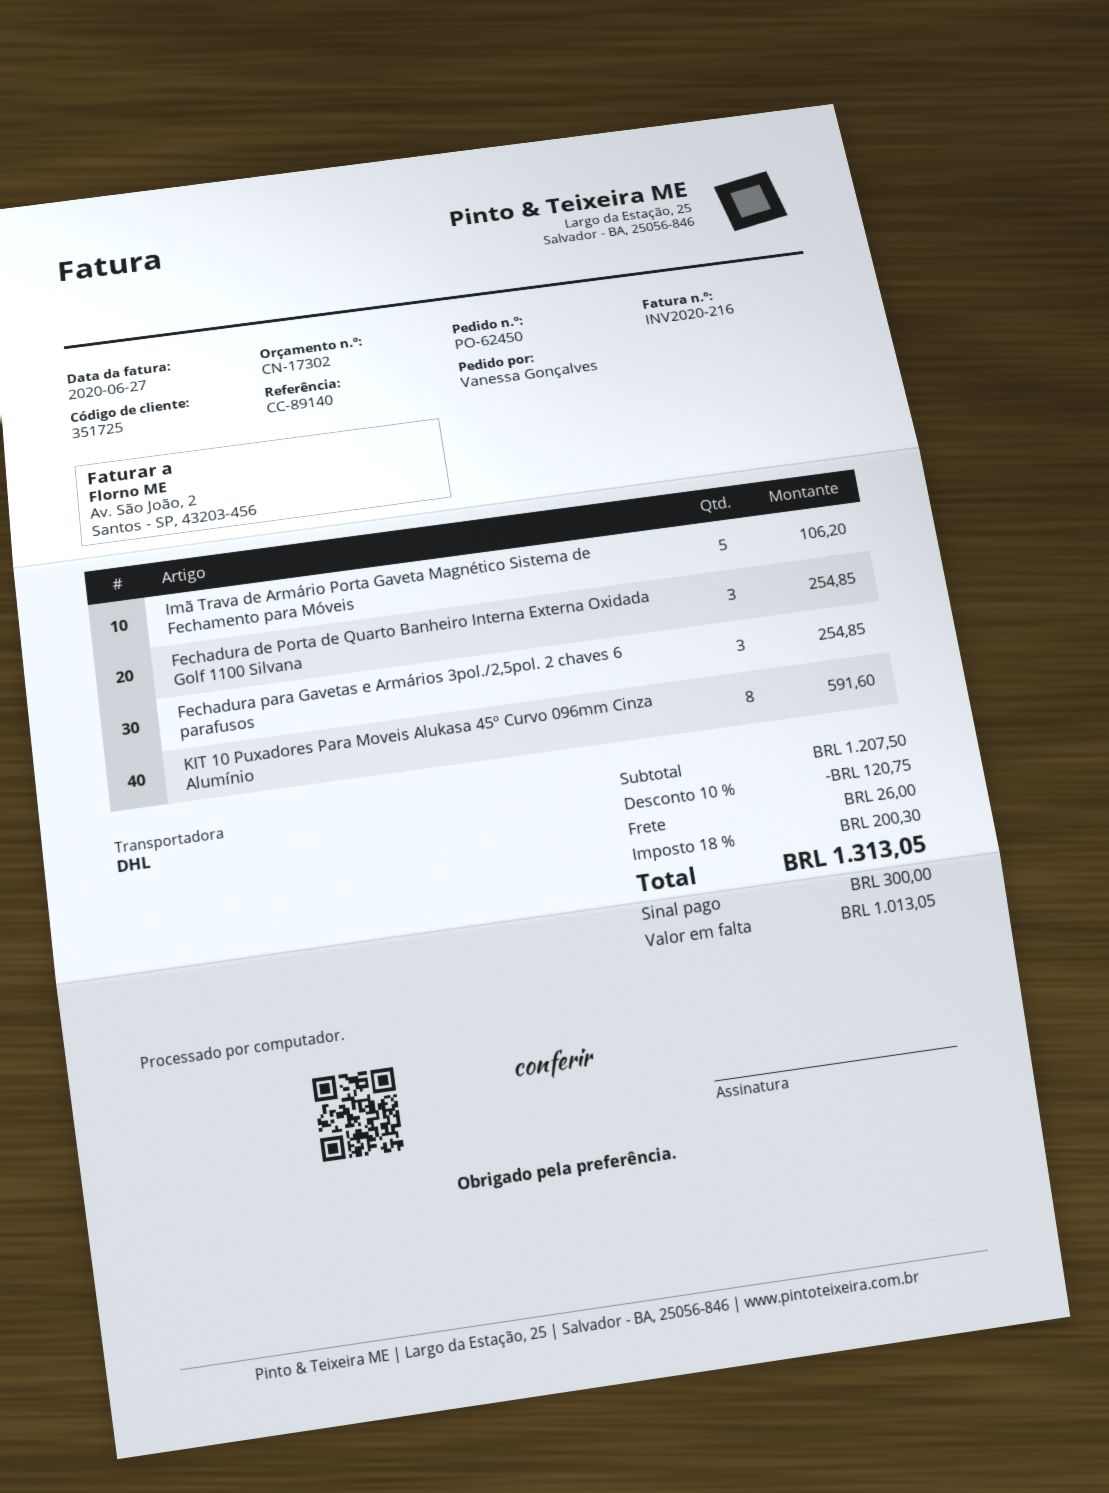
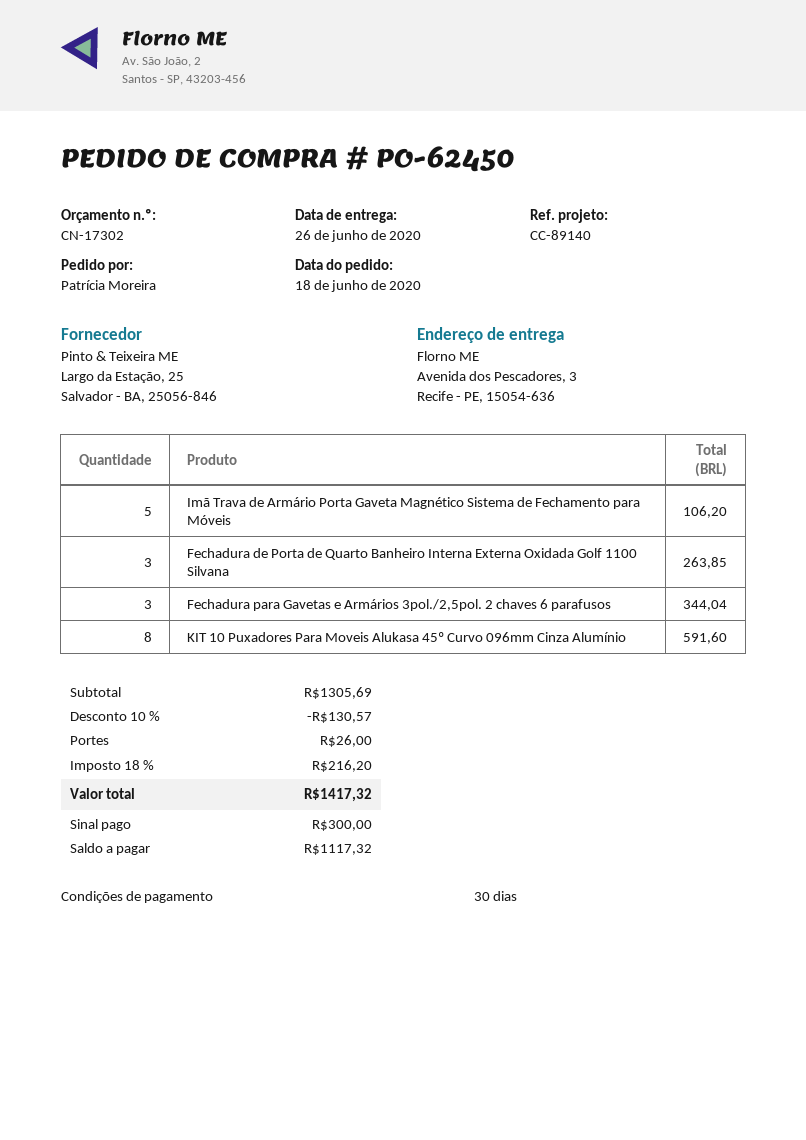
ordered by: Vanessa Gonçalves -> Patrícia Moreira
Fechadura de Porta de Quarto Banheiro Interna Externa Oxidada Golf 1100 Silvana: 3 for 254.85 -> 3 for 263.85
Fechadura para Gavetas e Armários 3pol./2,5pol. 2 chaves 6 parafusos: 3 for 254.85 -> 3 for 344.04
subtotal: 1207.50 -> 1305.69
discount: 10% = 120.75 -> 10% = 130.57
tax: 18% = 200.30 -> 18% = 216.20
total: 1313.05 -> 1417.32
balance: 1013.05 -> 1117.32

